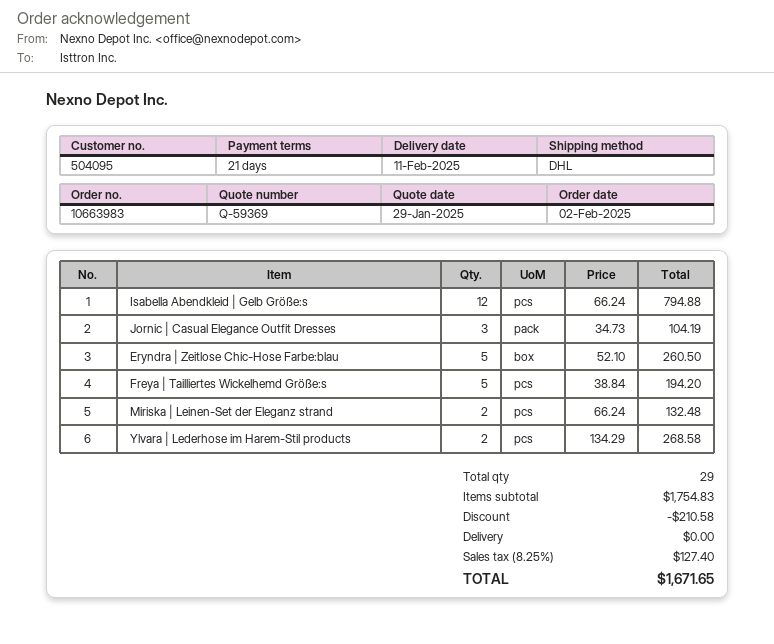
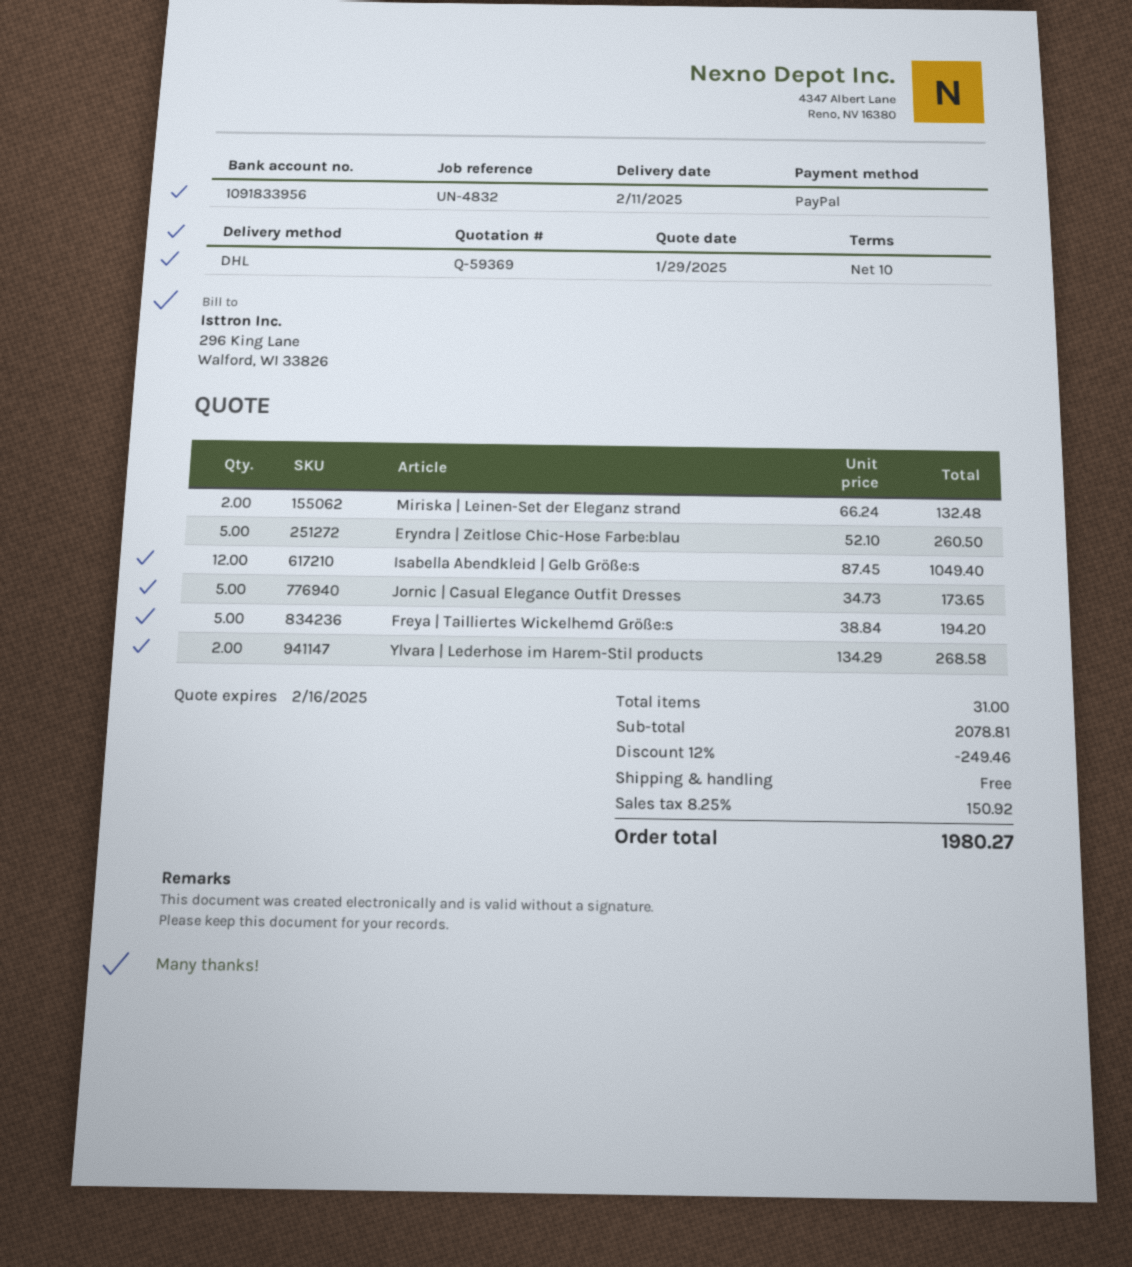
payment terms: 21 days -> 10 days
Isabella Abendkleid | Gelb Größe:s: 12 x 66.24 = 794.88 -> 12 x 87.45 = 1049.40
Jornic | Casual Elegance Outfit Dresses: 3 x 34.73 = 104.19 -> 5 x 34.73 = 173.65
total quantity: 29 -> 31
subtotal: 1754.83 -> 2078.81
discount: 210.58 -> 249.46
tax: 8.25% = 127.40 -> 8.25% = 150.92
total: 1671.65 -> 1980.27

